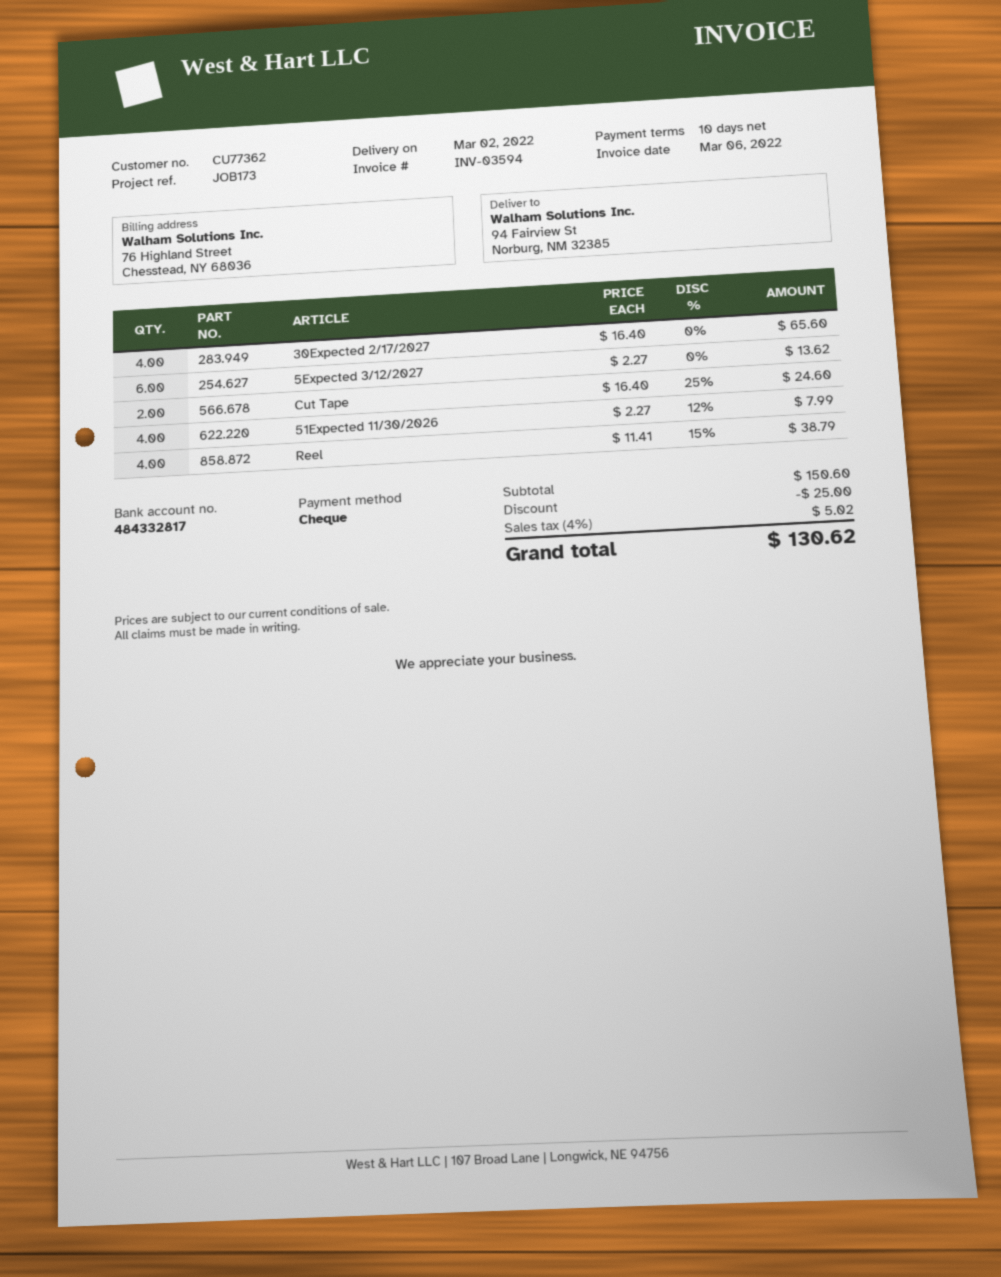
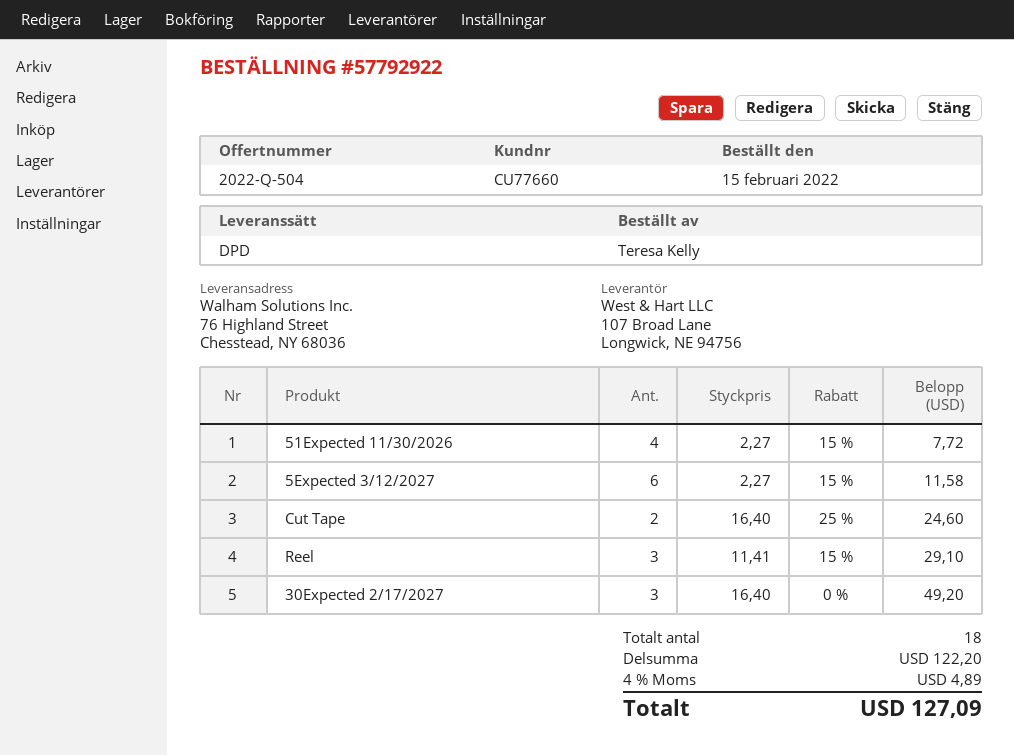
customer number: CU77362 -> CU77660
ship to: 94 Fairview St, Norburg, NM 32385 -> 76 Highland Street, Chesstead, NY 68036
30Expected 2/17/2027: 4 x 16.40 = 65.60 -> 3 x 16.40 = 49.20
5Expected 3/12/2027: 6 x 2.27 = 13.62 -> 6 x 2.27 - 15% = 11.58
51Expected 11/30/2026: 4 x 2.27 - 12% = 7.99 -> 4 x 2.27 - 15% = 7.72
Reel: 4 x 11.41 - 15% = 38.79 -> 3 x 11.41 - 15% = 29.10
subtotal: 150.60 -> 122.20
discount: 25.00 -> none
tax: 4% = 5.02 -> 4% = 4.89
total: 130.62 -> 127.09

